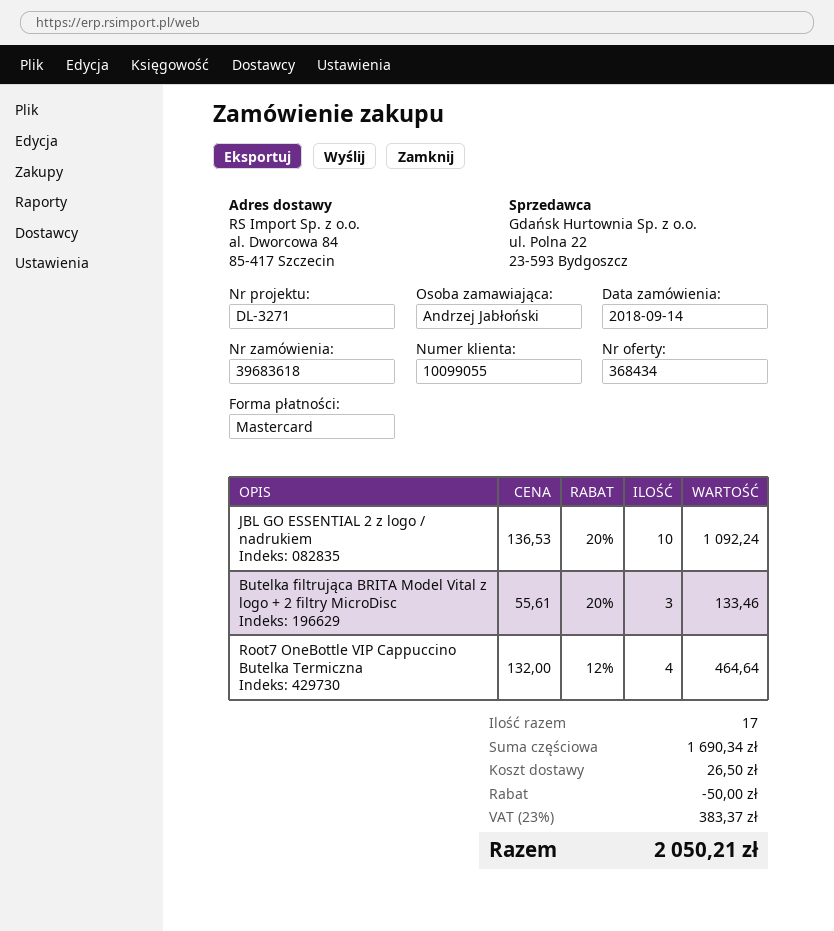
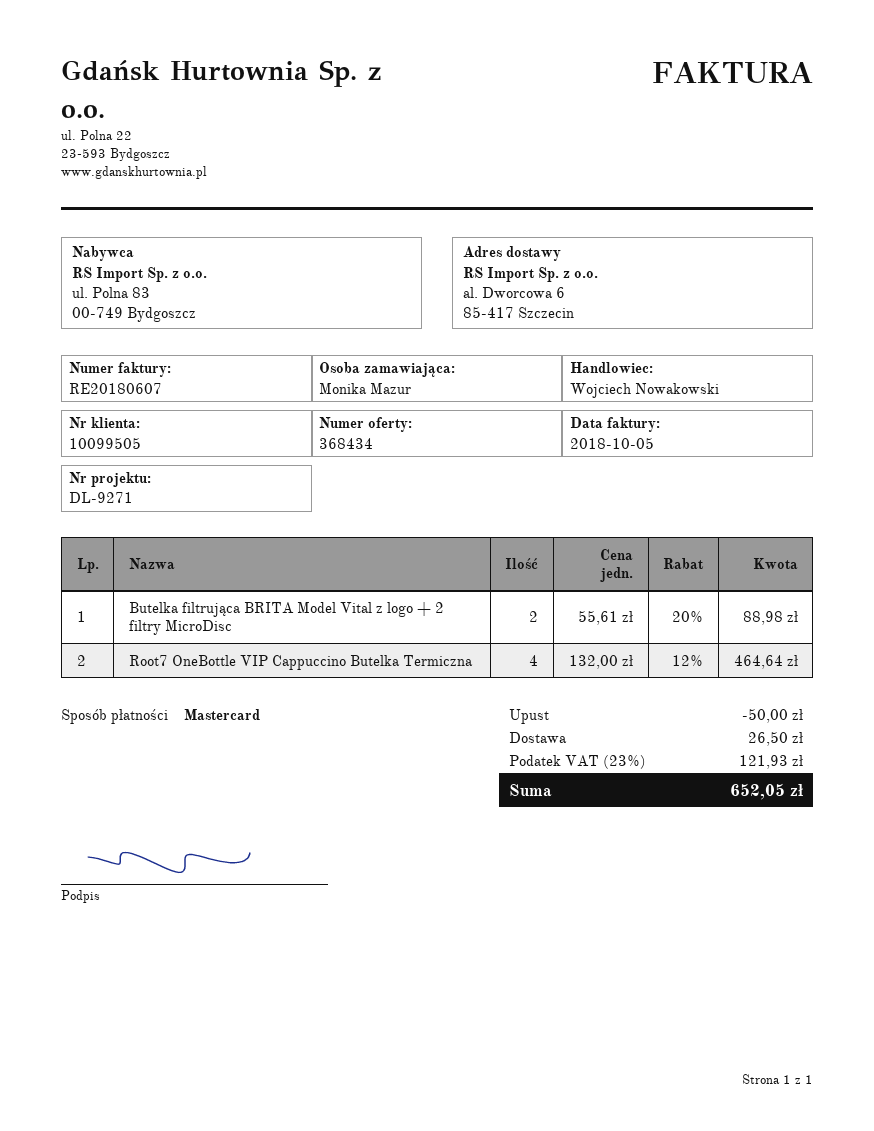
customer number: 10099055 -> 10099505
reference: DL-3271 -> DL-9271
ordered by: Andrzej Jabłoński -> Monika Mazur
ship to: al. Dworcowa 84, 85-417 Szczecin -> al. Dworcowa 6, 85-417 Szczecin
JBL GO ESSENTIAL 2 z logo / nadrukiem: 10 x 136.53 - 20% = 1092.24 -> none
Butelka filtrująca BRITA Model Vital z logo + 2 filtry MicroDisc: 3 x 55.61 - 20% = 133.46 -> 2 x 55.61 - 20% = 88.98
tax: 23% = 383.37 -> 23% = 121.93
total: 2050.21 -> 652.05

